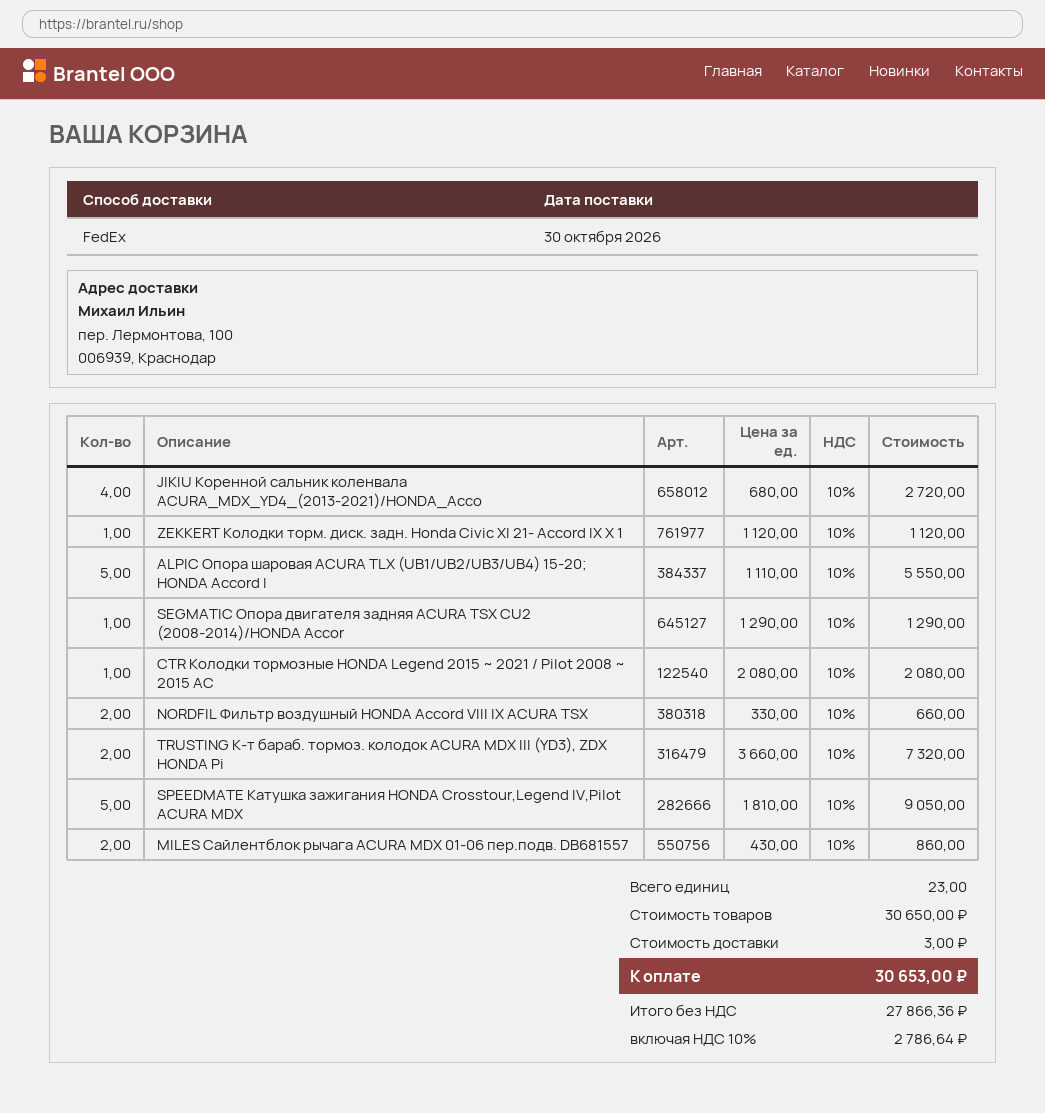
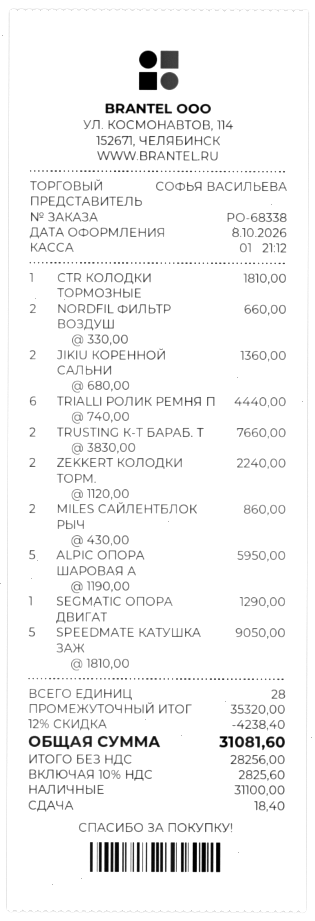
JIKIU Коренной сальник коленвала ACURA_MDX_YD4_(2013-2021)/HONDA_Acco: 4 x 680.00 = 2720.00 -> 2 x 680.00 = 1360.00
ZEKKERT Колодки торм. диск. задн. Honda Civic XI 21- Accord IX X 1: 1 x 1120.00 = 1120.00 -> 2 x 1120.00 = 2240.00
ALPIC Опора шаровая ACURA TLX (UB1/UB2/UB3/UB4) 15-20; HONDA Accord I: 5 x 1110.00 = 5550.00 -> 5 x 1190.00 = 5950.00
CTR Колодки тормозные HONDA Legend 2015 ~ 2021 / Pilot 2008 ~ 2015 AC: 1 x 2080.00 = 2080.00 -> 1 x 1810.00 = 1810.00
TRUSTING К-т бараб. тормоз. колодок ACURA MDX III (YD3), ZDX HONDA Pi: 2 x 3660.00 = 7320.00 -> 2 x 3830.00 = 7660.00
TRIALLI РОЛИК РЕМНЯ П: none -> 6 x 740.00 = 4440.00
total quantity: 23 -> 28
subtotal: 30650.00 -> 35320.00
discount: none -> 12% = 4238.40
shipping: 3.00 -> none
net: 27866.36 -> 28256.00
tax: 10% = 2786.64 -> 10% = 2825.60
total: 30653.00 -> 31081.60

